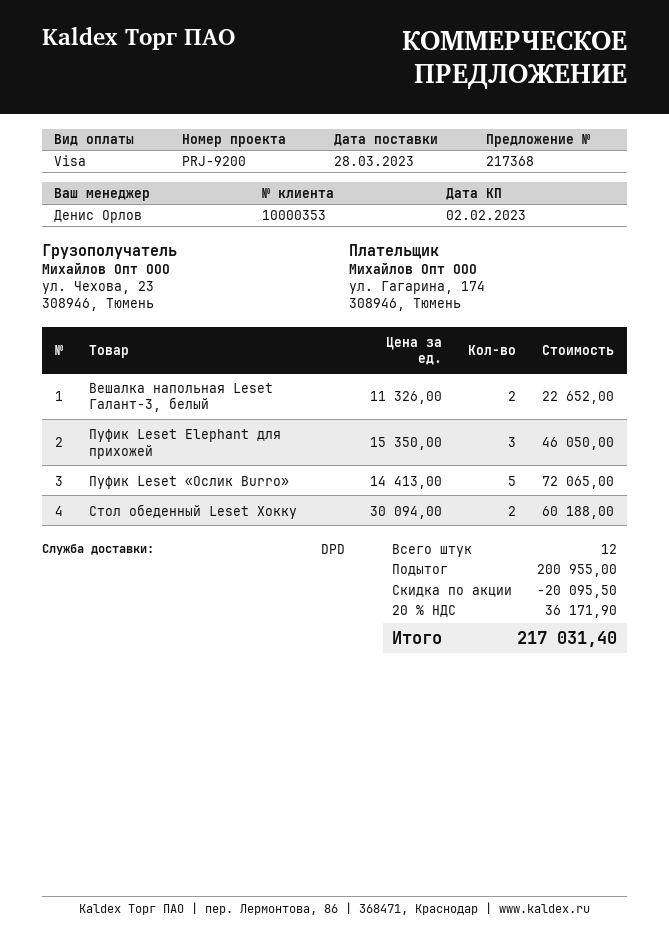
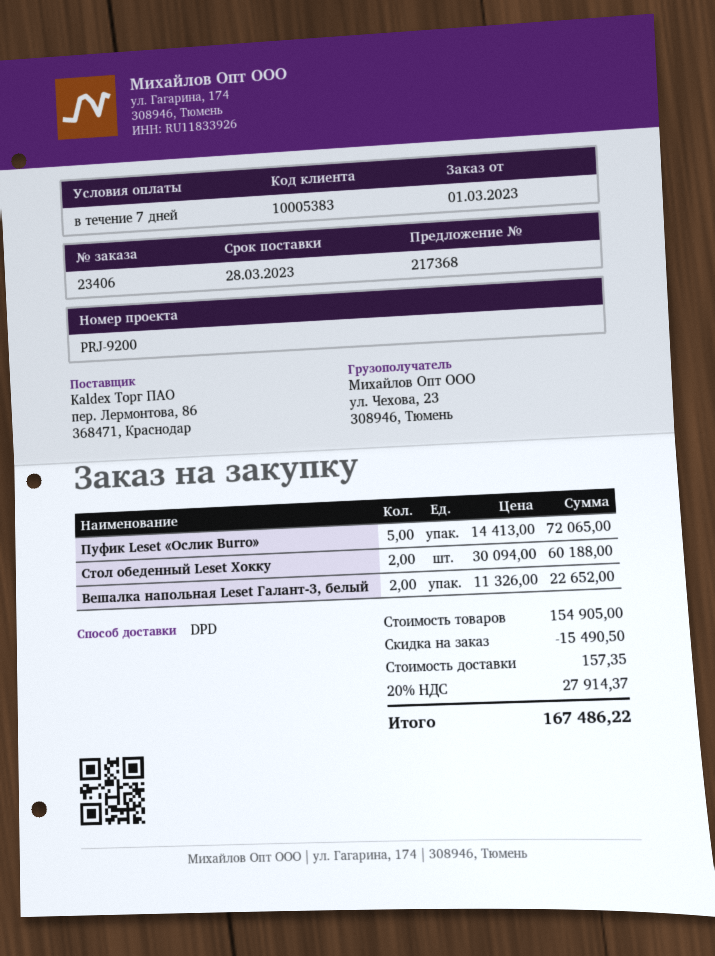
customer number: 10000353 -> 10005383
Пуфик Leset Elephant для прихожей: 3 x 15350.00 = 46050.00 -> none
subtotal: 200955.00 -> 154905.00
discount: 20095.50 -> 15490.50
shipping: none -> 157.35
tax: 20% = 36171.90 -> 20% = 27914.37
total: 217031.40 -> 167486.22

